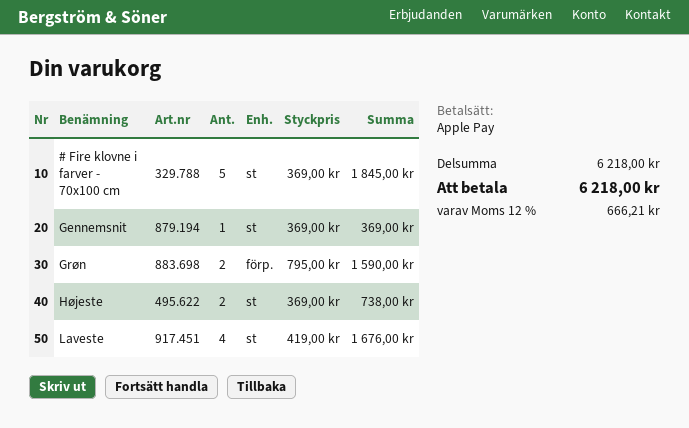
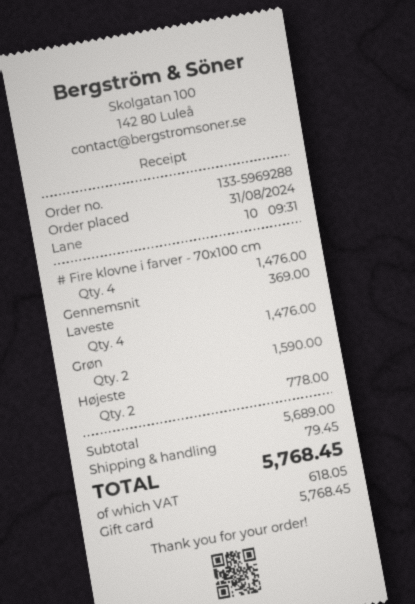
payment method: Apple Pay -> gift card
# Fire klovne i farver - 70x100 cm: 5 for 1845.00 -> 4 for 1476.00
Højeste: 2 for 738.00 -> 2 for 778.00
Laveste: 4 for 1676.00 -> 4 for 1476.00
subtotal: 6218.00 -> 5689.00
shipping: none -> 79.45
tax: 666.21 -> 618.05
total: 6218.00 -> 5768.45

